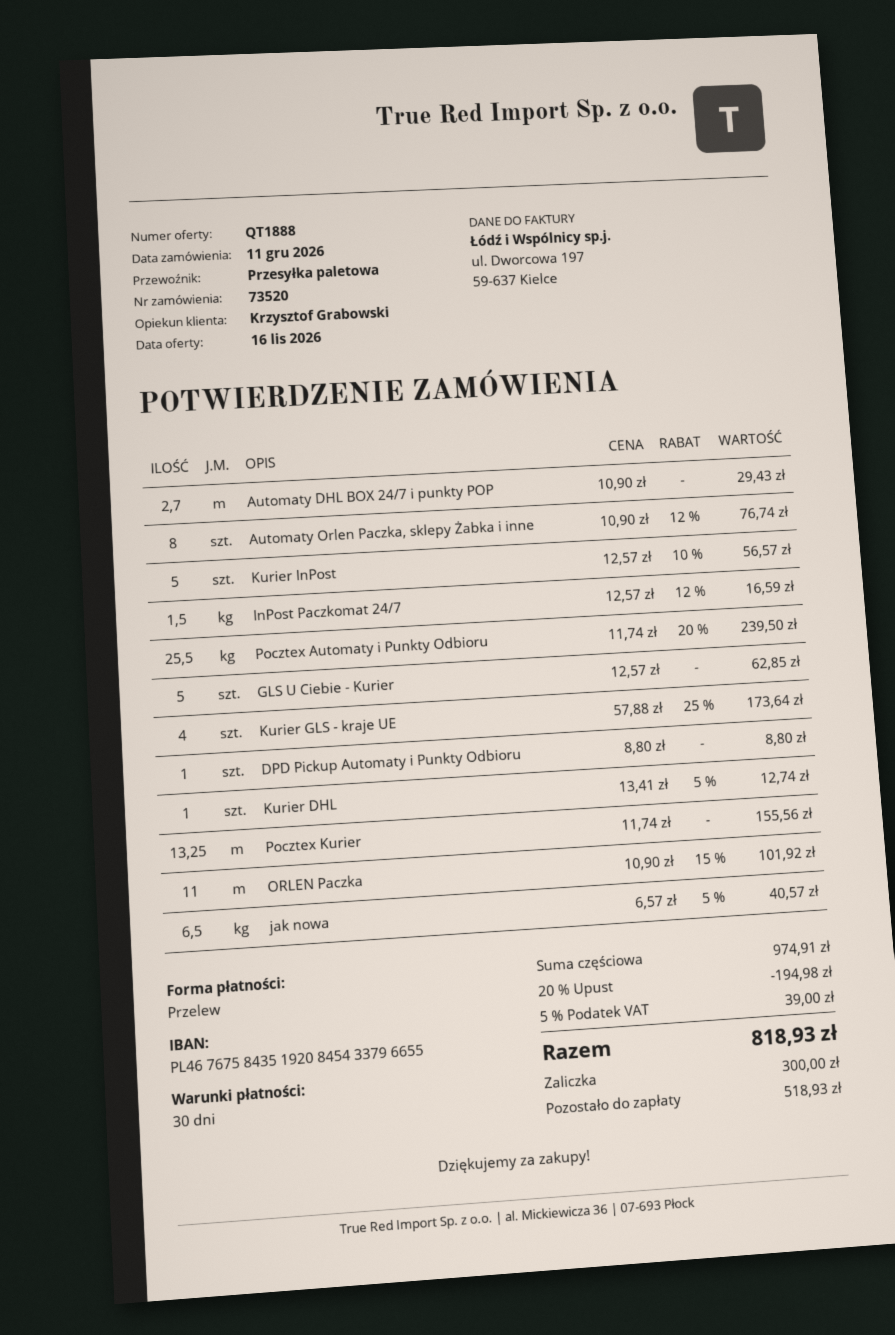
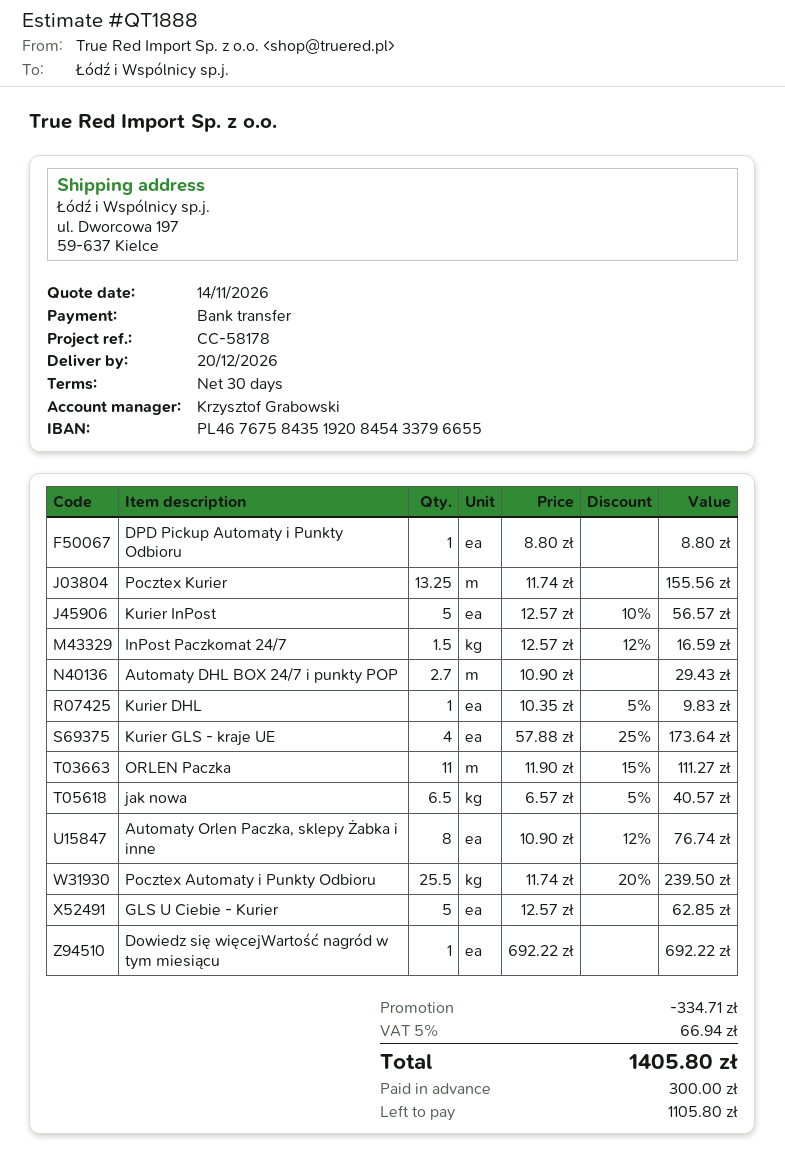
quote date: 2026-11-16 -> 2026-11-14
Kurier DHL: 1 x 13.41 - 5% = 12.74 -> 1 x 10.35 - 5% = 9.83
ORLEN Paczka: 11 x 10.90 - 15% = 101.92 -> 11 x 11.90 - 15% = 111.27
Dowiedz się więcejWartość nagród w tym miesiącu: none -> 1 x 692.22 = 692.22
discount: 194.98 -> 334.71
tax: 5% = 39.00 -> 5% = 66.94
total: 818.93 -> 1405.80
balance: 518.93 -> 1105.80

